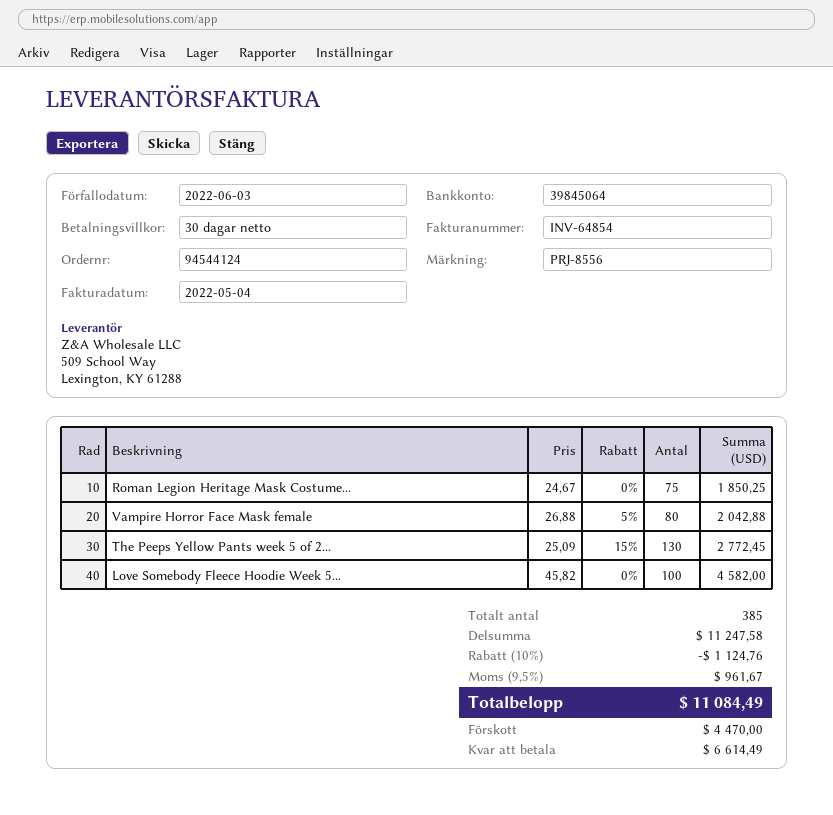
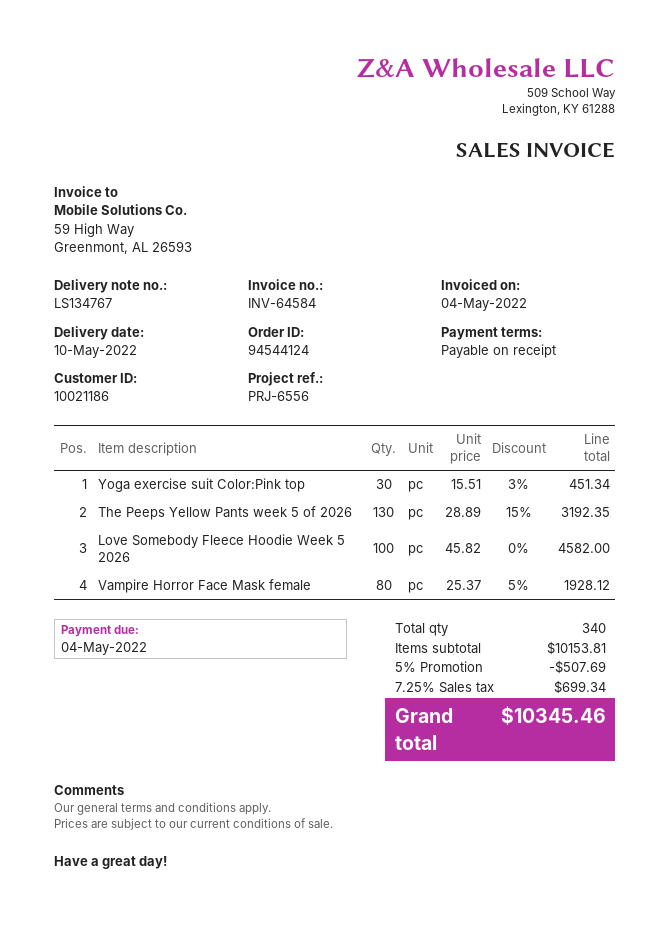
invoice number: INV-64854 -> INV-64584
payment terms: 30 days -> on receipt
due date: 2022-06-03 -> 2022-05-04
reference: PRJ-8556 -> PRJ-6556
Roman Legion Heritage Mask Costume...: 75 x 24.67 = 1850.25 -> none
Vampire Horror Face Mask female: 80 x 26.88 - 5% = 2042.88 -> 80 x 25.37 - 5% = 1928.12
The Peeps Yellow Pants week 5 of 2...: 130 x 25.09 - 15% = 2772.45 -> 130 x 28.89 - 15% = 3192.35
Yoga exercise suit Color:Pink top: none -> 30 x 15.51 - 3% = 451.34
total quantity: 385 -> 340
subtotal: 11247.58 -> 10153.81
discount: 10% = 1124.76 -> 5% = 507.69
tax: 9.5% = 961.67 -> 7.25% = 699.34
total: 11084.49 -> 10345.46

